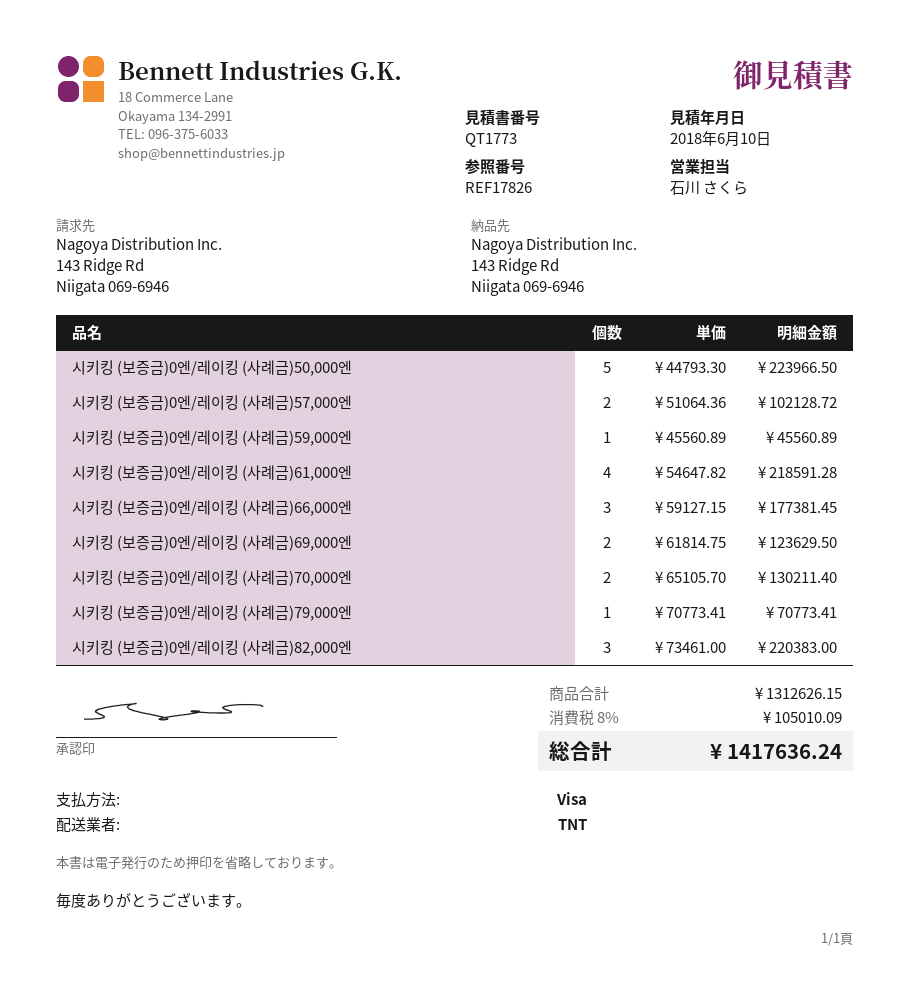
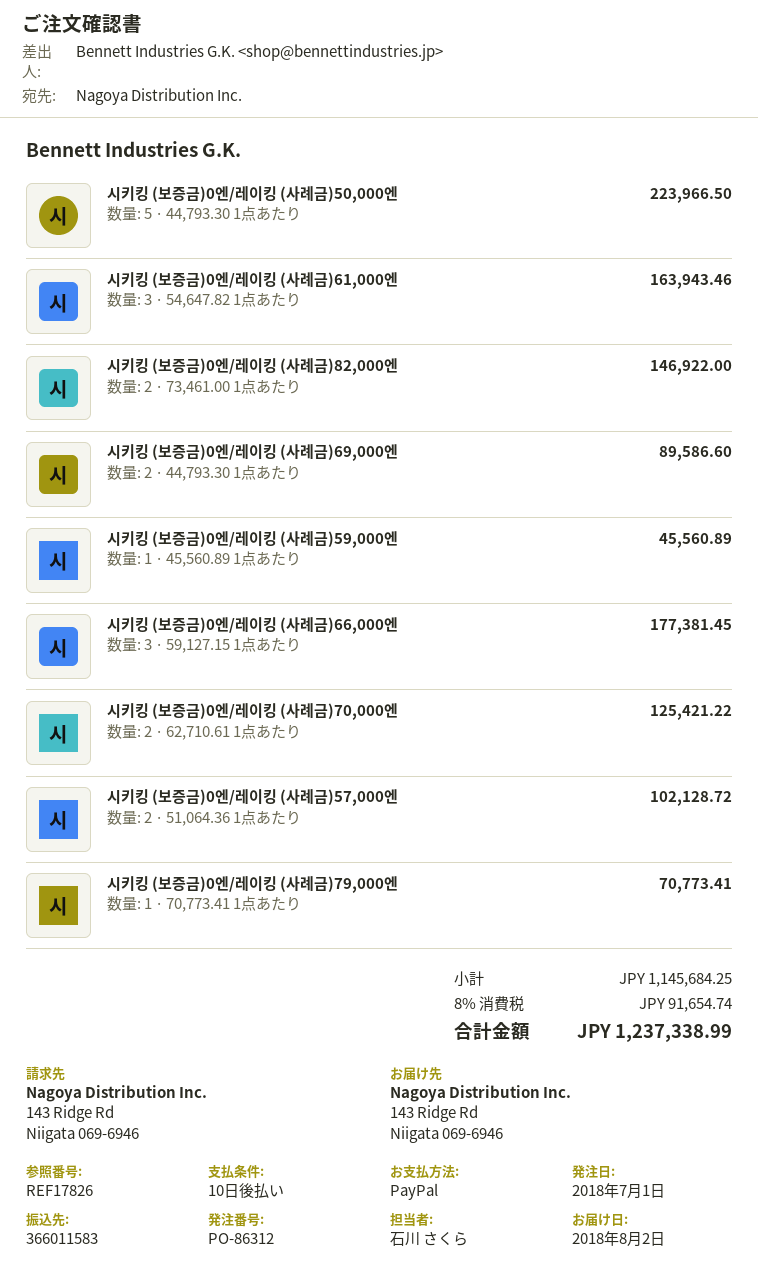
payment method: Visa -> PayPal
시키킹 (보증금)0엔/레이킹 (사례금)61,000엔: 4 x 54647.82 = 218591.28 -> 3 x 54647.82 = 163943.46
시키킹 (보증금)0엔/레이킹 (사례금)69,000엔: 2 x 61814.75 = 123629.50 -> 2 x 44793.30 = 89586.60
시키킹 (보증금)0엔/레이킹 (사례금)70,000엔: 2 x 65105.70 = 130211.40 -> 2 x 62710.61 = 125421.22
시키킹 (보증금)0엔/레이킹 (사례금)82,000엔: 3 x 73461.00 = 220383.00 -> 2 x 73461.00 = 146922.00
subtotal: 1312626.15 -> 1145684.25
tax: 8% = 105010.09 -> 8% = 91654.74
total: 1417636.24 -> 1237338.99

